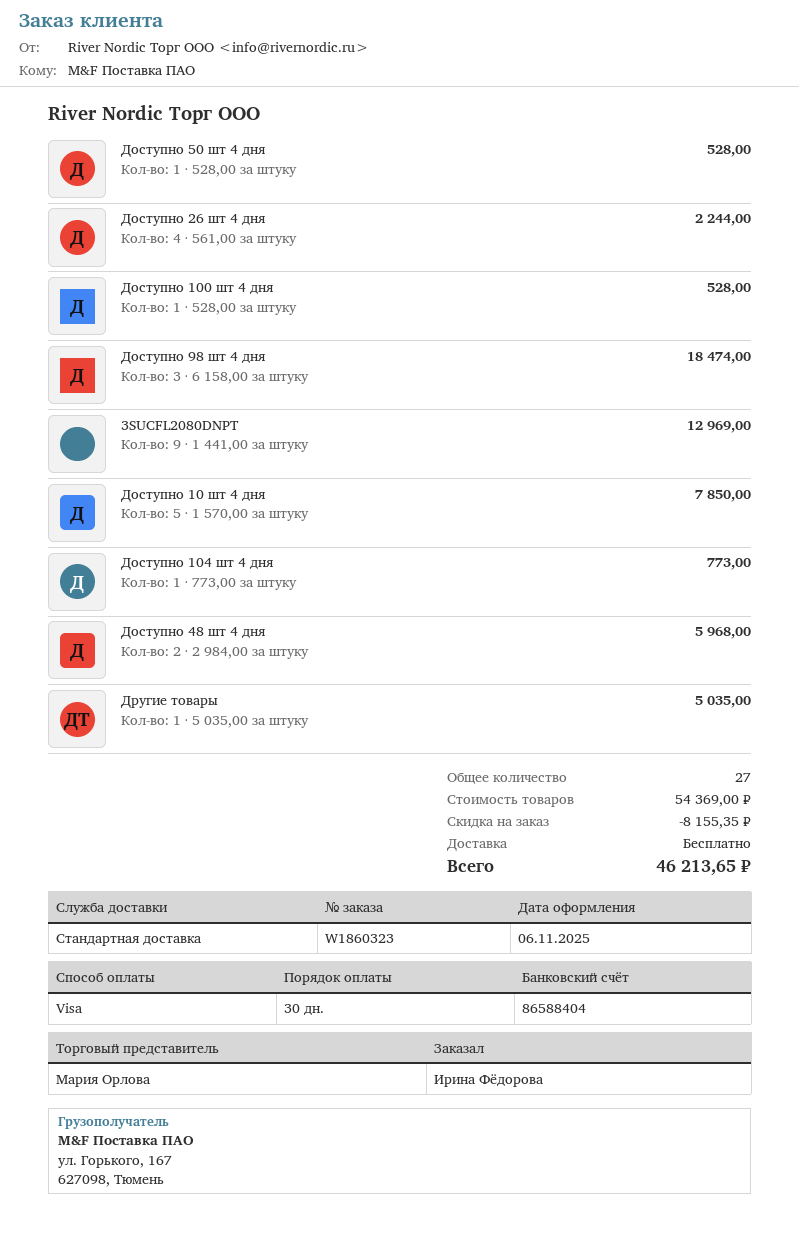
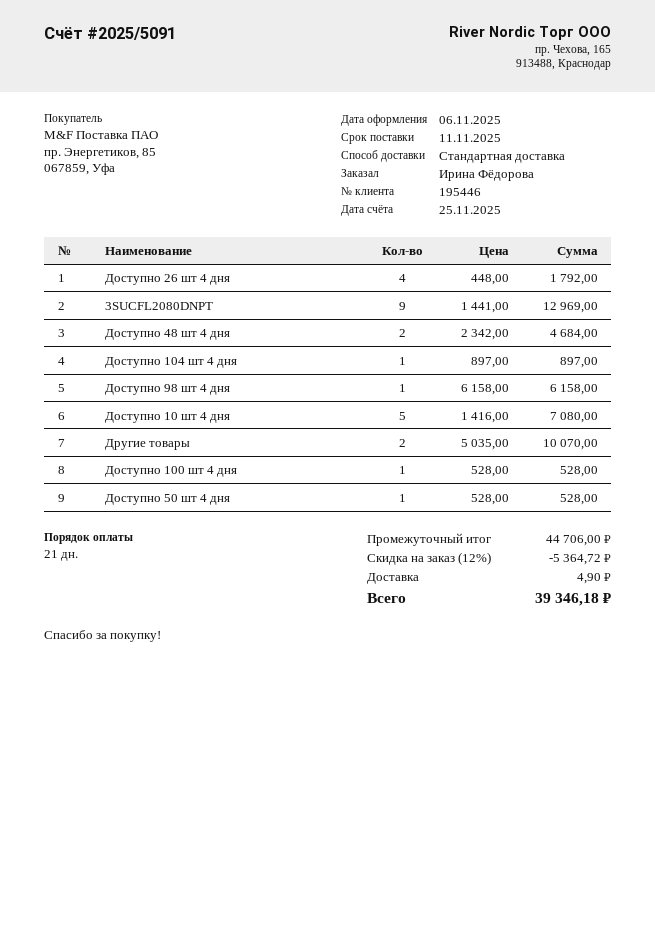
payment terms: 30 days -> 21 days
Доступно 26 шт 4 дня: 4 x 561.00 = 2244.00 -> 4 x 448.00 = 1792.00
Доступно 98 шт 4 дня: 3 x 6158.00 = 18474.00 -> 1 x 6158.00 = 6158.00
Доступно 10 шт 4 дня: 5 x 1570.00 = 7850.00 -> 5 x 1416.00 = 7080.00
Доступно 104 шт 4 дня: 1 x 773.00 = 773.00 -> 1 x 897.00 = 897.00
Доступно 48 шт 4 дня: 2 x 2984.00 = 5968.00 -> 2 x 2342.00 = 4684.00
Другие товары: 1 x 5035.00 = 5035.00 -> 2 x 5035.00 = 10070.00
subtotal: 54369.00 -> 44706.00
discount: 8155.35 -> 5364.72
shipping: 0.00 -> 4.90
total: 46213.65 -> 39346.18

